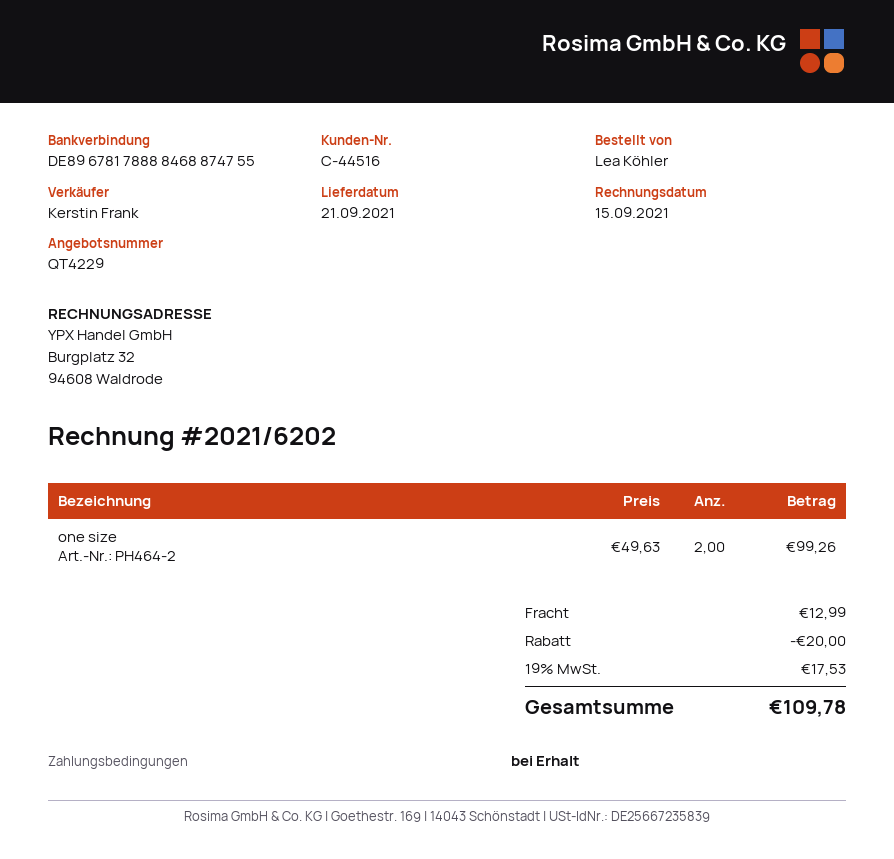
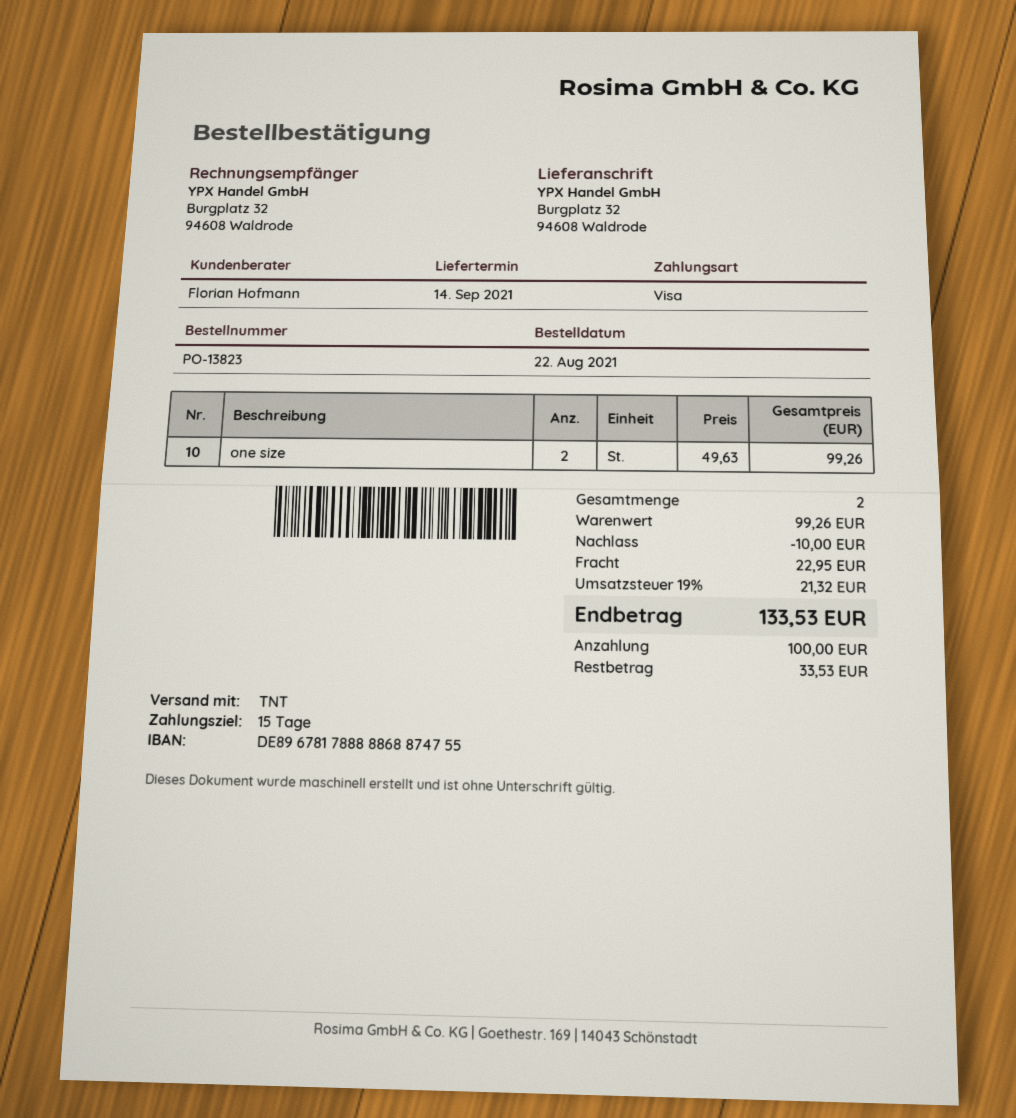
delivery date: 2021-09-21 -> 2021-09-14
payment terms: on receipt -> 15 days
sales rep: Kerstin Frank -> Florian Hofmann
bank account: DE89678178888468874755 -> DE89678178888868874755
discount: 20.00 -> 10.00
shipping: 12.99 -> 22.95
tax: 19% = 17.53 -> 19% = 21.32
total: 109.78 -> 133.53

